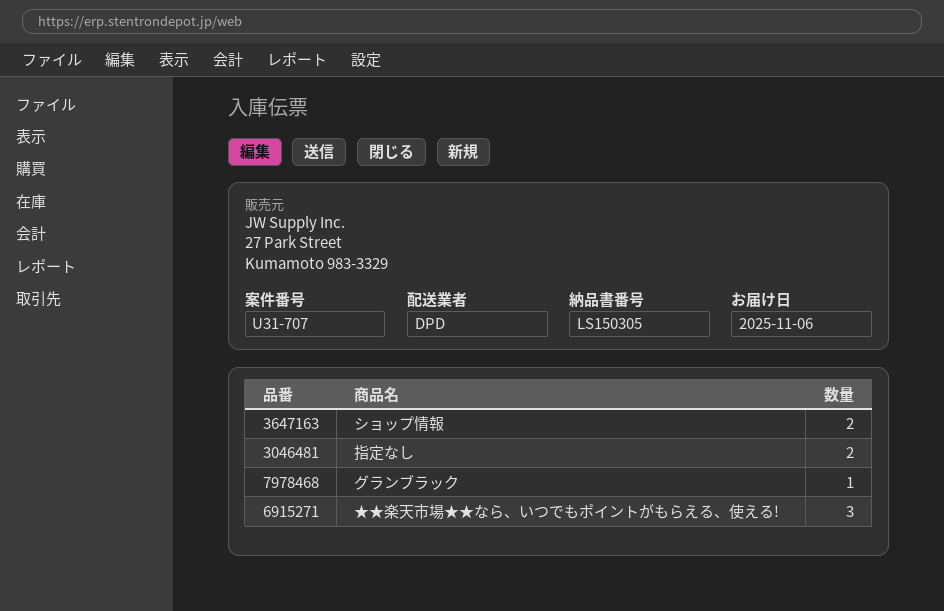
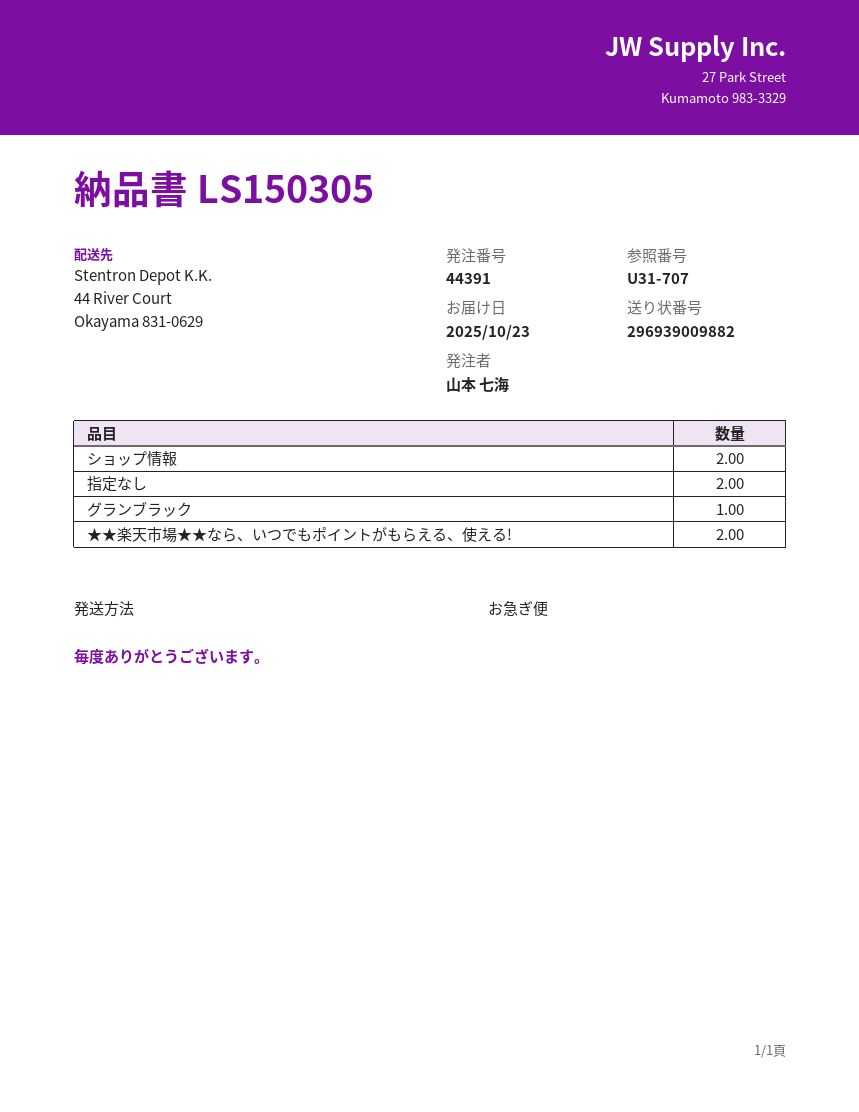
delivery date: 2025-11-06 -> 2025-10-23
shipping method: DPD -> express
★★楽天市場★★なら、いつでもポイントがもらえる、使える!: 3 -> 2

